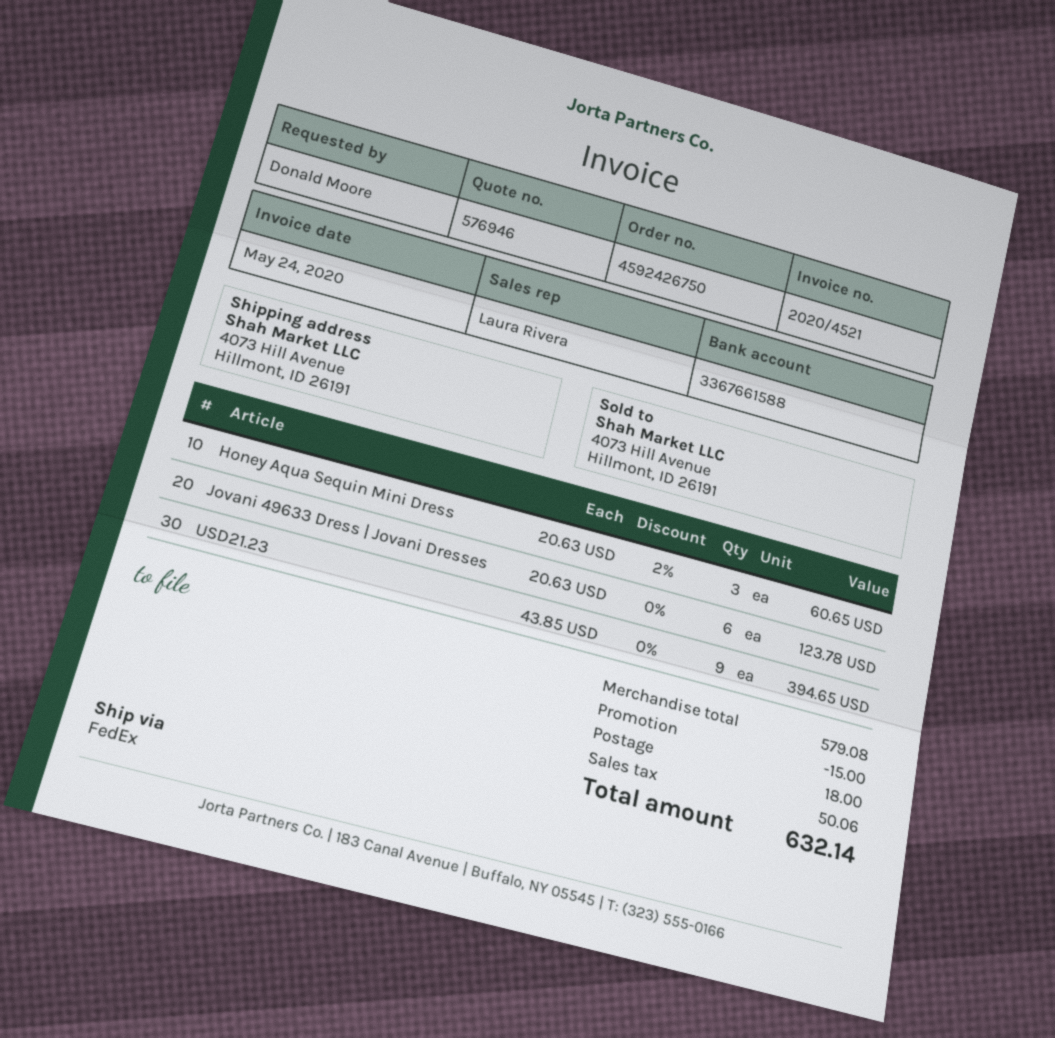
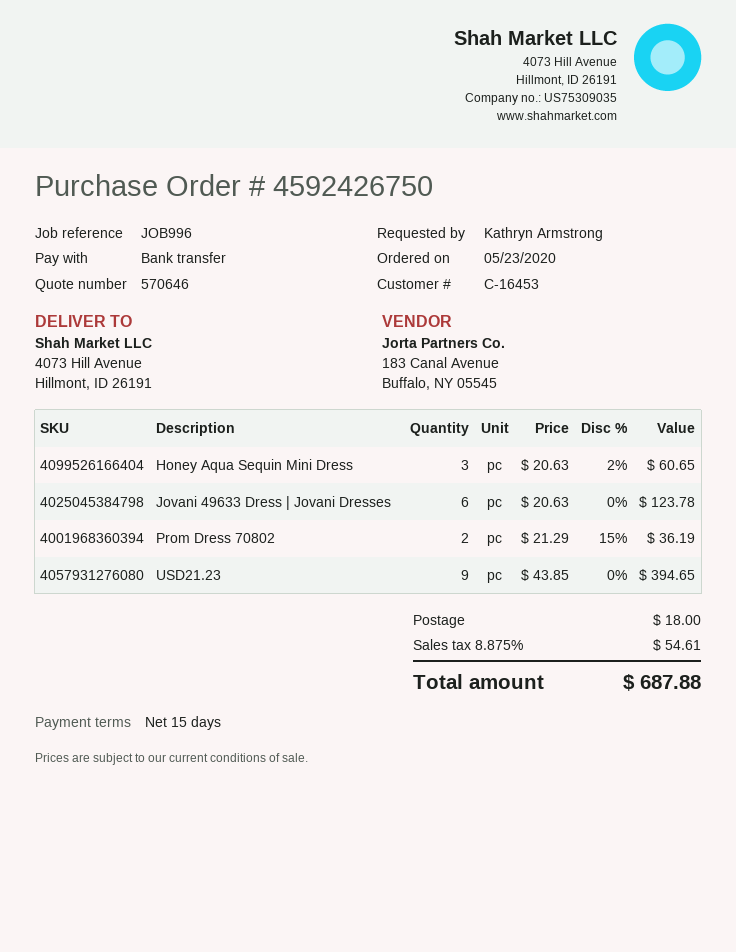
quote number: 576946 -> 570646
ordered by: Donald Moore -> Kathryn Armstrong
Prom Dress 70802: none -> 2 x 21.29 - 15% = 36.19
discount: 15.00 -> none
tax: 50.06 -> 54.61
total: 632.14 -> 687.88

